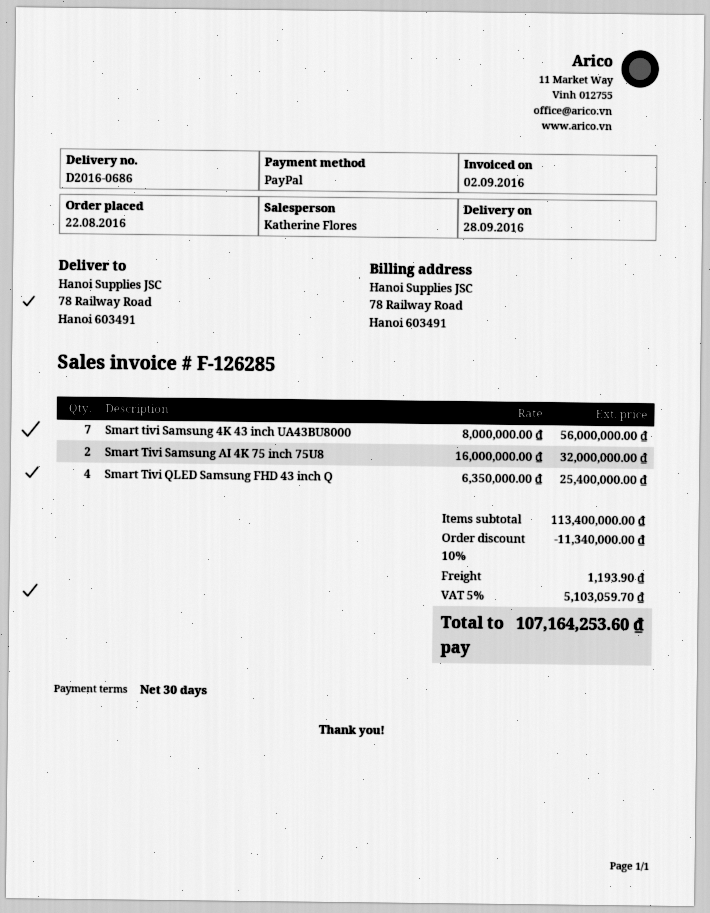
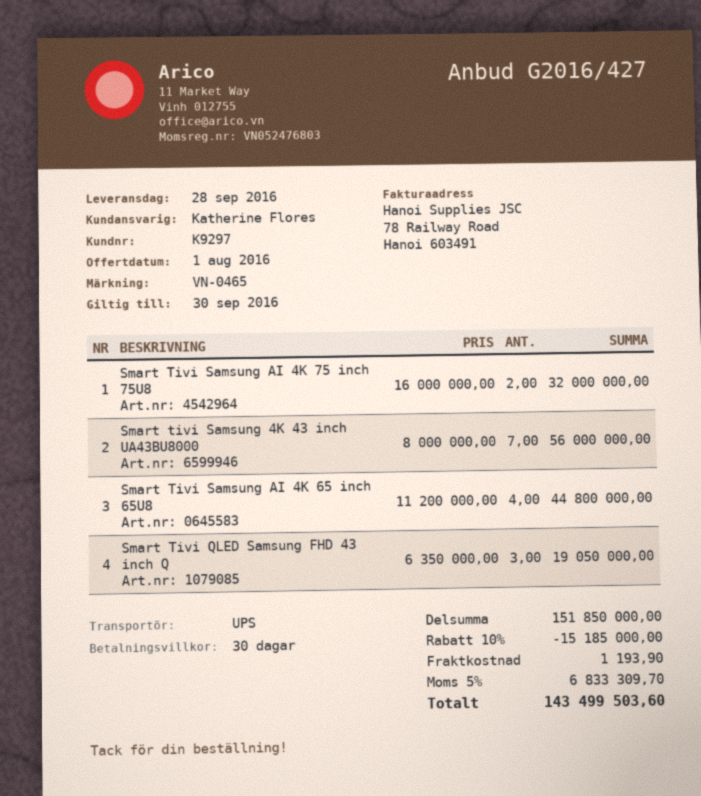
Smart Tivi QLED Samsung FHD 43 inch Q: 4 x 6350000.00 = 25400000.00 -> 3 x 6350000.00 = 19050000.00
Smart Tivi Samsung AI 4K 65 inch 65U8: none -> 4 x 11200000.00 = 44800000.00
subtotal: 113400000.00 -> 151850000.00
discount: 10% = 11340000.00 -> 10% = 15185000.00
tax: 5% = 5103059.70 -> 5% = 6833309.70
total: 107164253.60 -> 143499503.60

